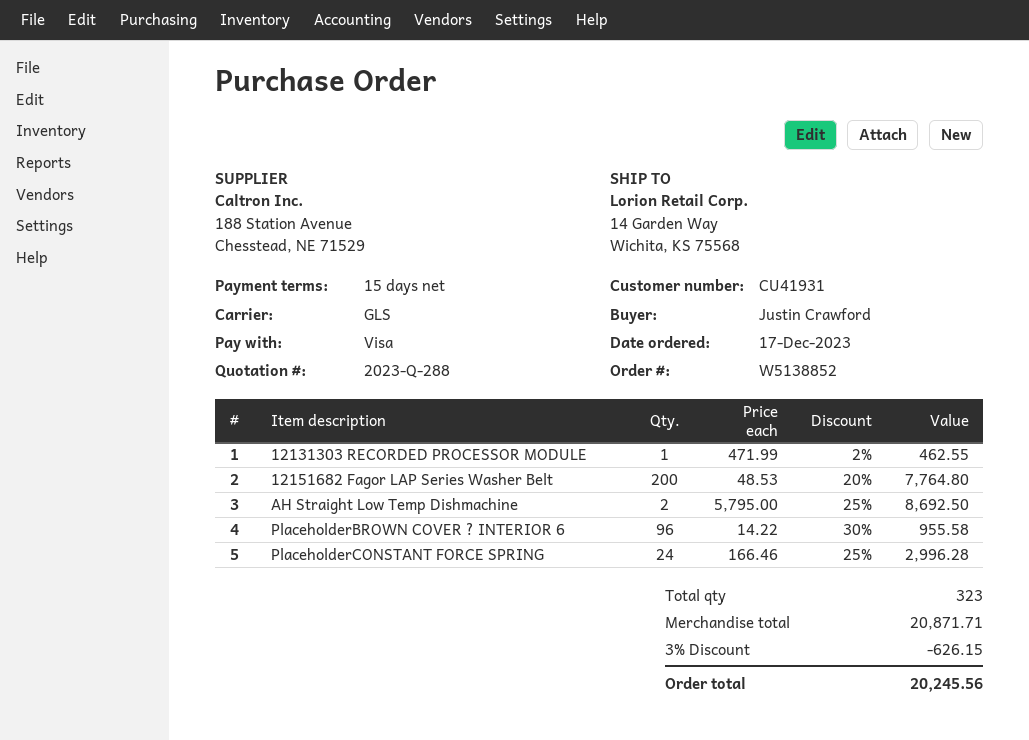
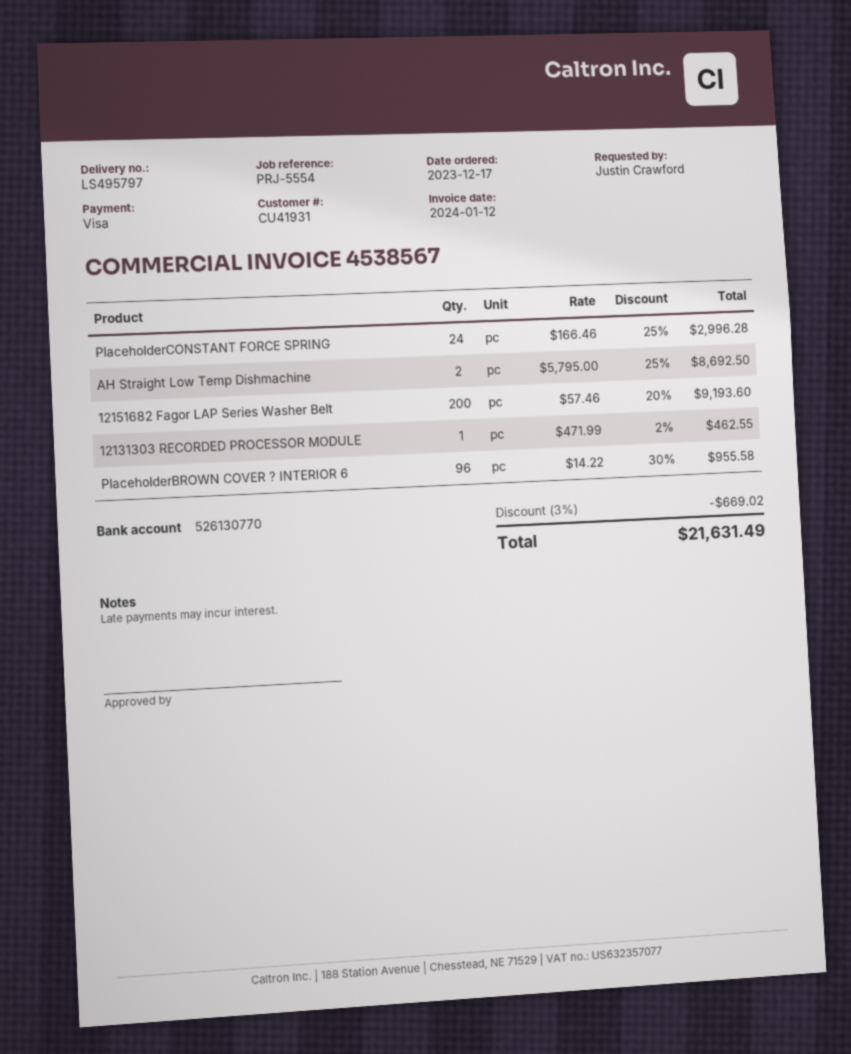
12151682 Fagor LAP Series Washer Belt: 200 x 48.53 - 20% = 7764.80 -> 200 x 57.46 - 20% = 9193.60
discount: 3% = 626.15 -> 3% = 669.02
total: 20245.56 -> 21631.49

